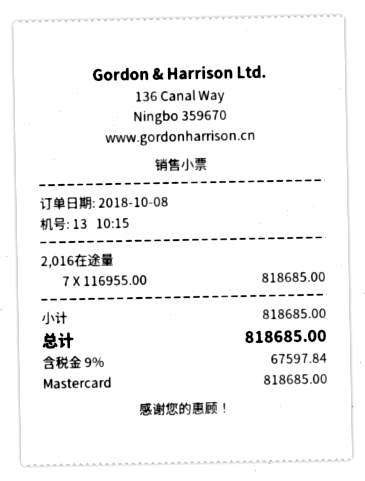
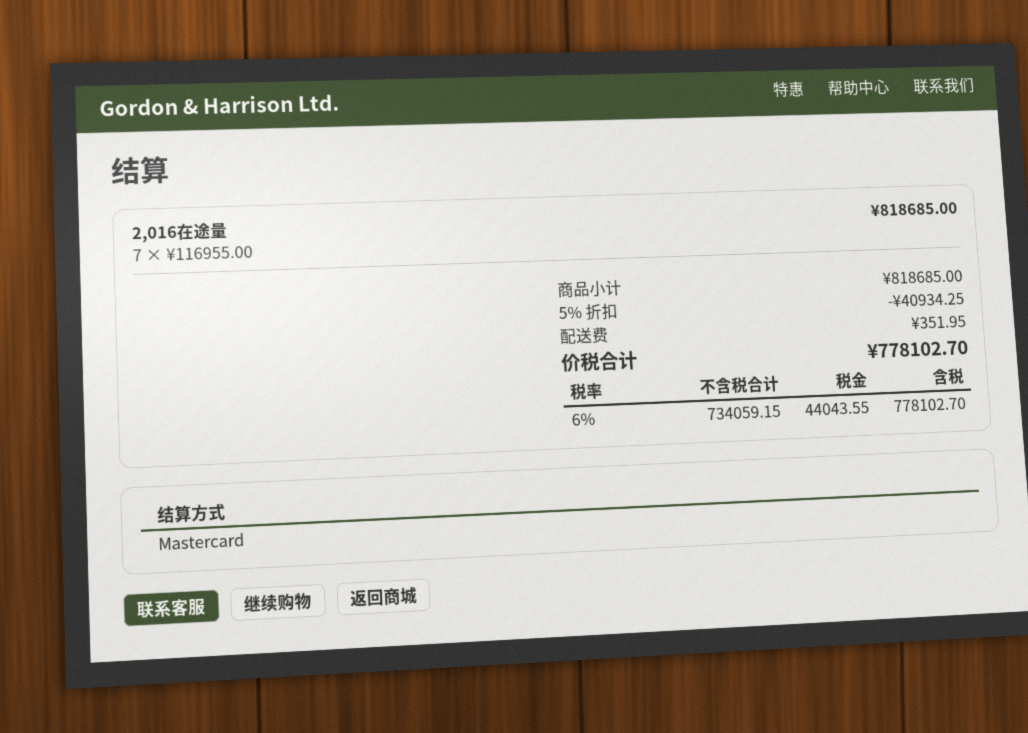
discount: none -> 5% = 40934.25
shipping: none -> 351.95
tax: 9% = 67597.84 -> 6% = 44043.55
total: 818685.00 -> 778102.70

